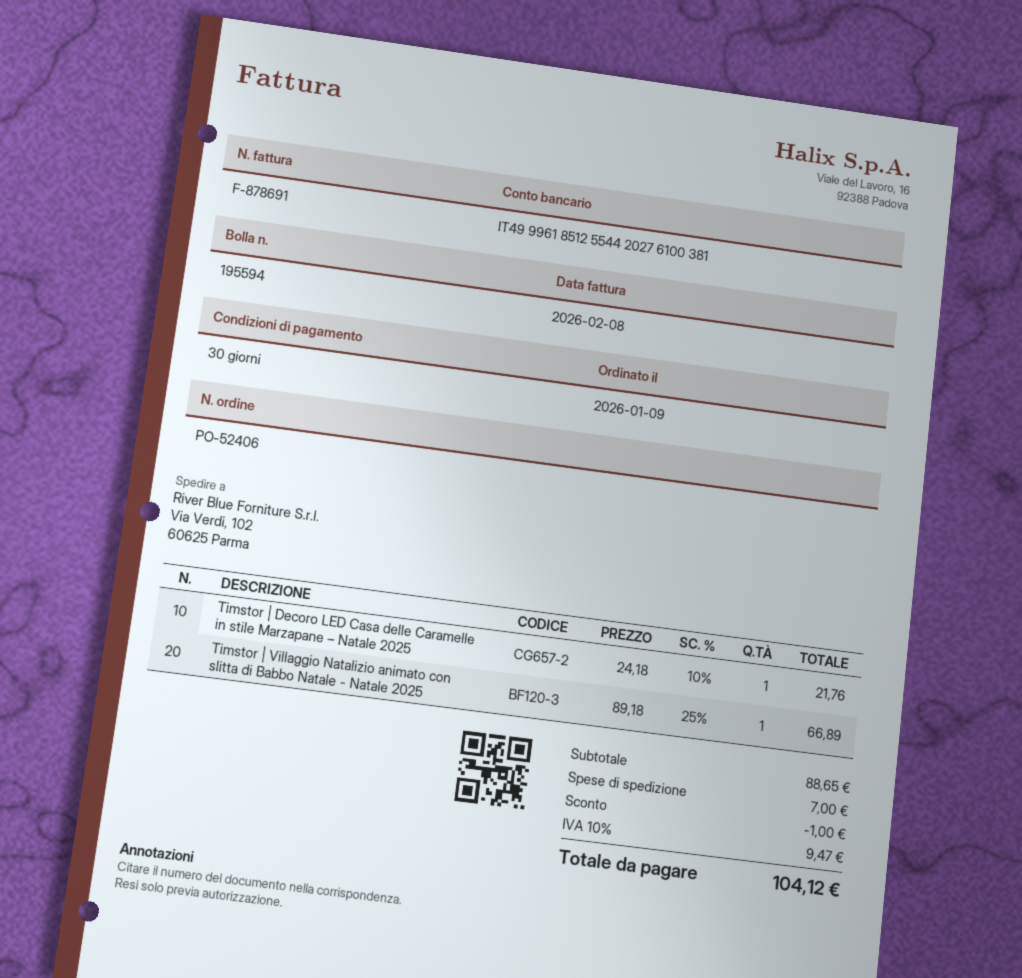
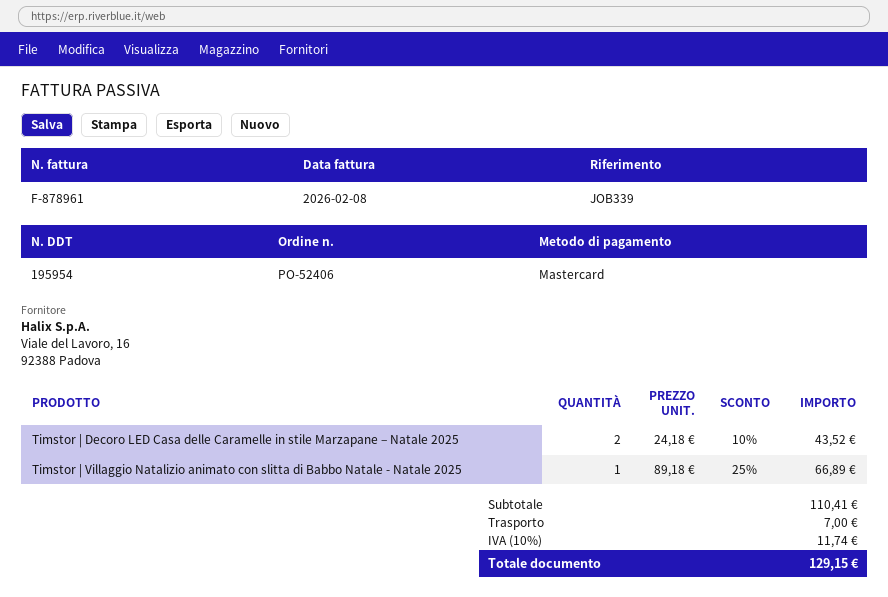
delivery note number: 195594 -> 195954
invoice number: F-878691 -> F-878961
Timstor | Decoro LED Casa delle Caramelle in stile Marzapane – Natale 2025: 1 x 24.18 - 10% = 21.76 -> 2 x 24.18 - 10% = 43.52
subtotal: 88.65 -> 110.41
discount: 1.00 -> none
tax: 10% = 9.47 -> 10% = 11.74
total: 104.12 -> 129.15

